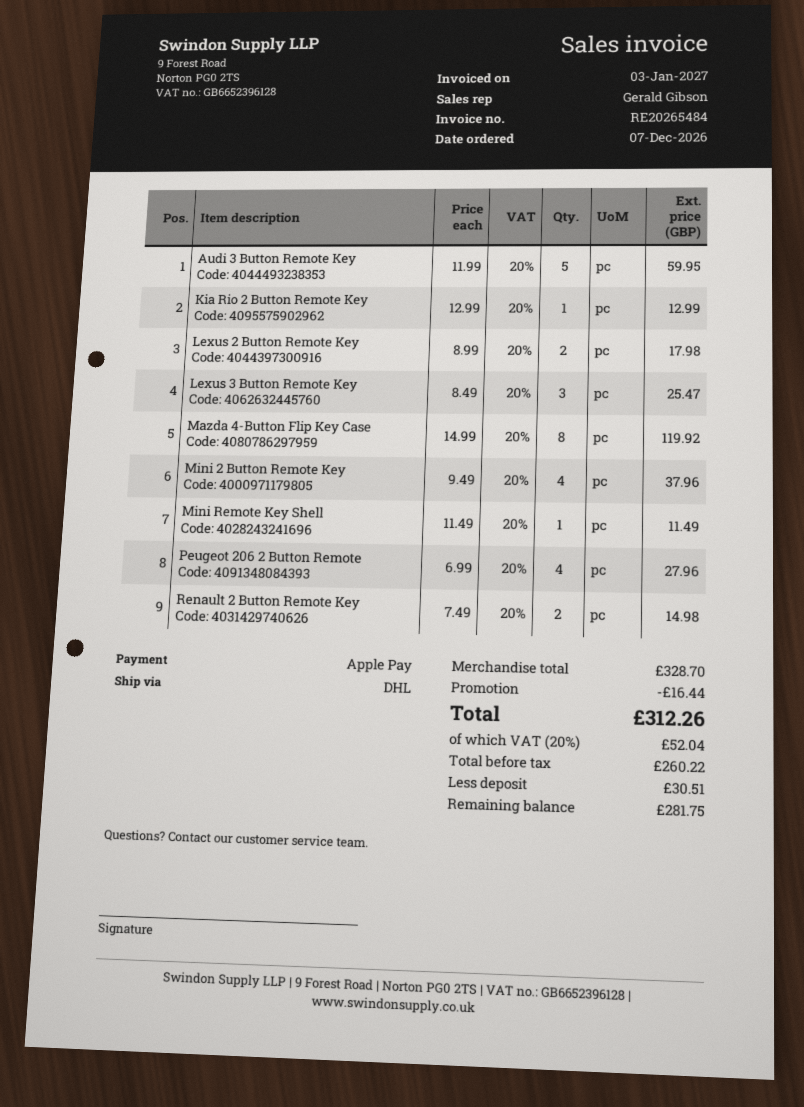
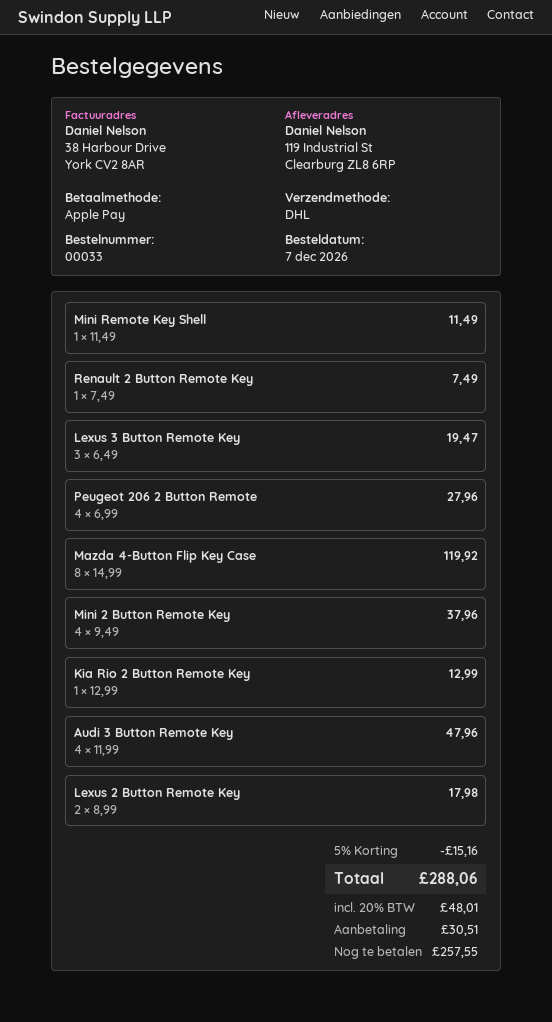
Audi 3 Button Remote Key: 5 x 11.99 = 59.95 -> 4 x 11.99 = 47.96
Lexus 3 Button Remote Key: 3 x 8.49 = 25.47 -> 3 x 6.49 = 19.47
Renault 2 Button Remote Key: 2 x 7.49 = 14.98 -> 1 x 7.49 = 7.49
discount: 16.44 -> 15.16
tax: 20% = 52.04 -> 20% = 48.01
total: 312.26 -> 288.06
balance: 281.75 -> 257.55

